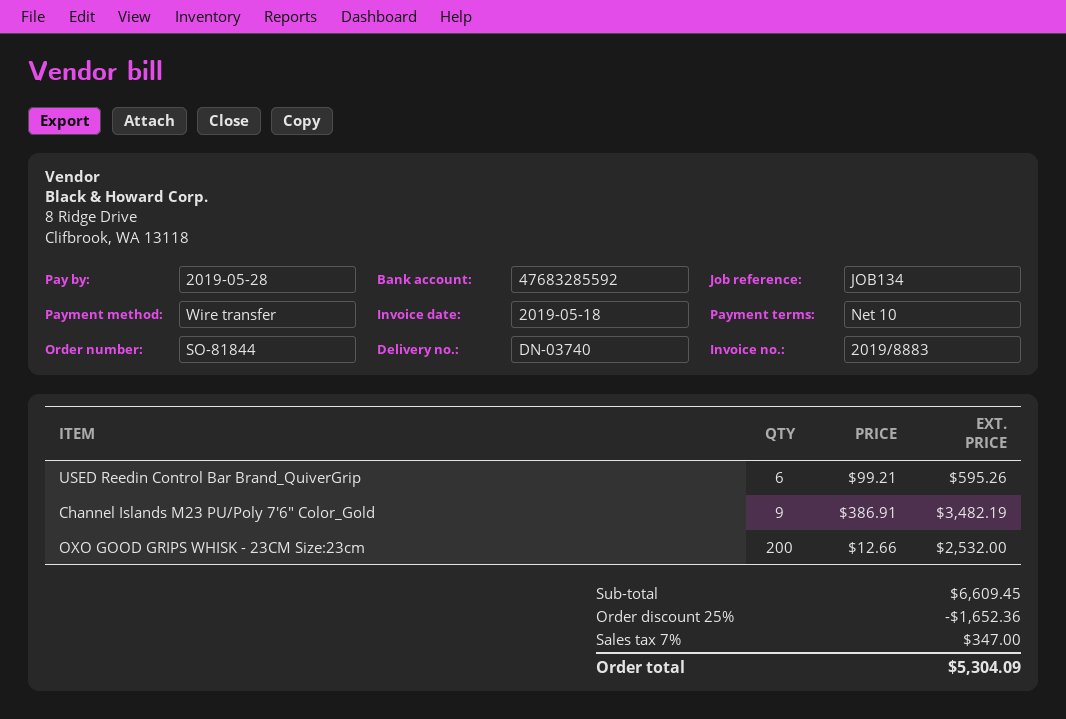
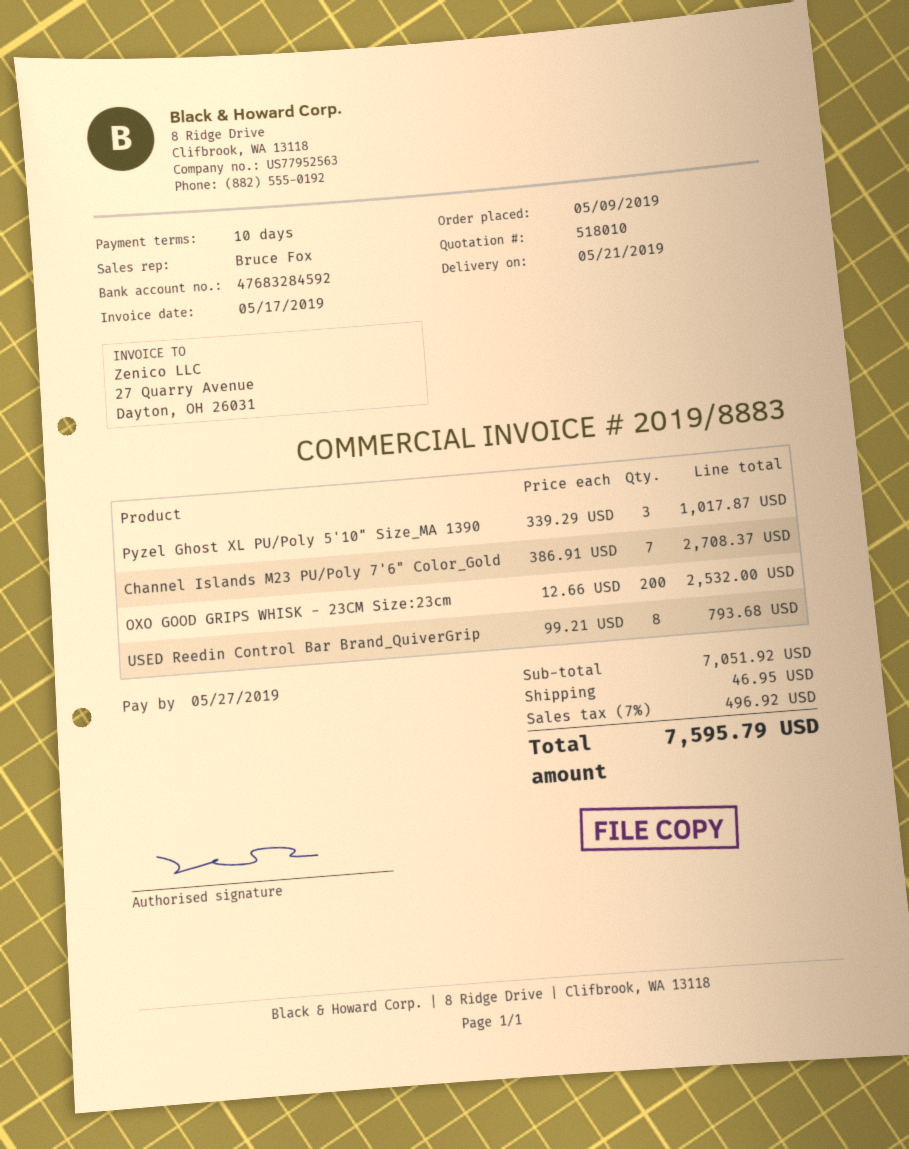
invoice date: 2019-05-18 -> 2019-05-17
due date: 2019-05-28 -> 2019-05-27
bank account: 47683285592 -> 47683284592
USED Reedin Control Bar Brand_QuiverGrip: 6 x 99.21 = 595.26 -> 8 x 99.21 = 793.68
Channel Islands M23 PU/Poly 7'6" Color_Gold: 9 x 386.91 = 3482.19 -> 7 x 386.91 = 2708.37
Pyzel Ghost XL PU/Poly 5'10" Size_MA 1390: none -> 3 x 339.29 = 1017.87
subtotal: 6609.45 -> 7051.92
discount: 25% = 1652.36 -> none
shipping: none -> 46.95
tax: 7% = 347.00 -> 7% = 496.92
total: 5304.09 -> 7595.79

